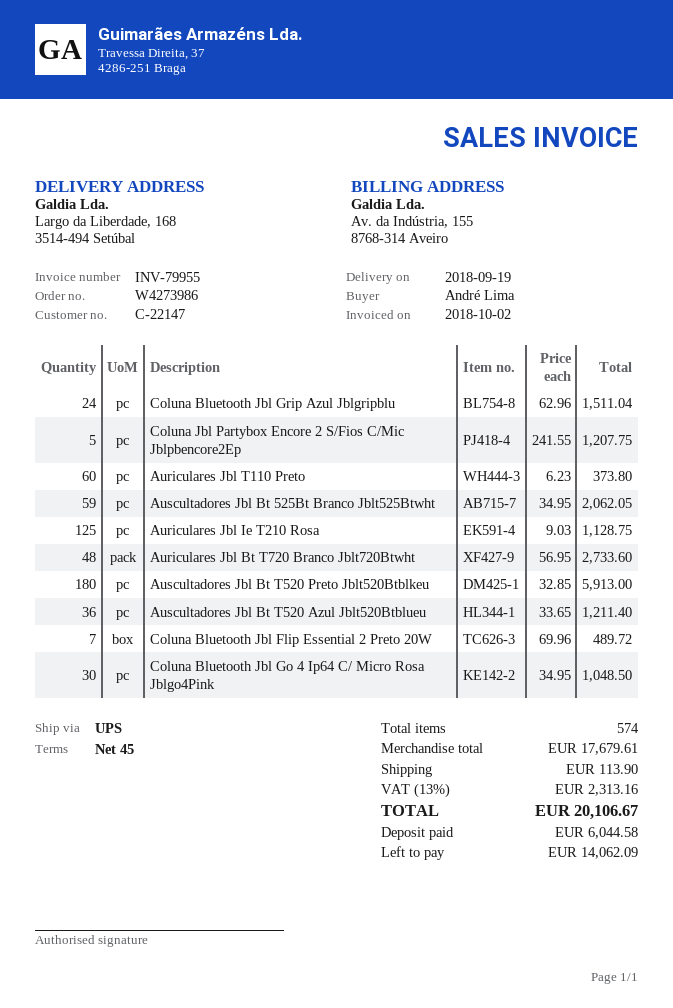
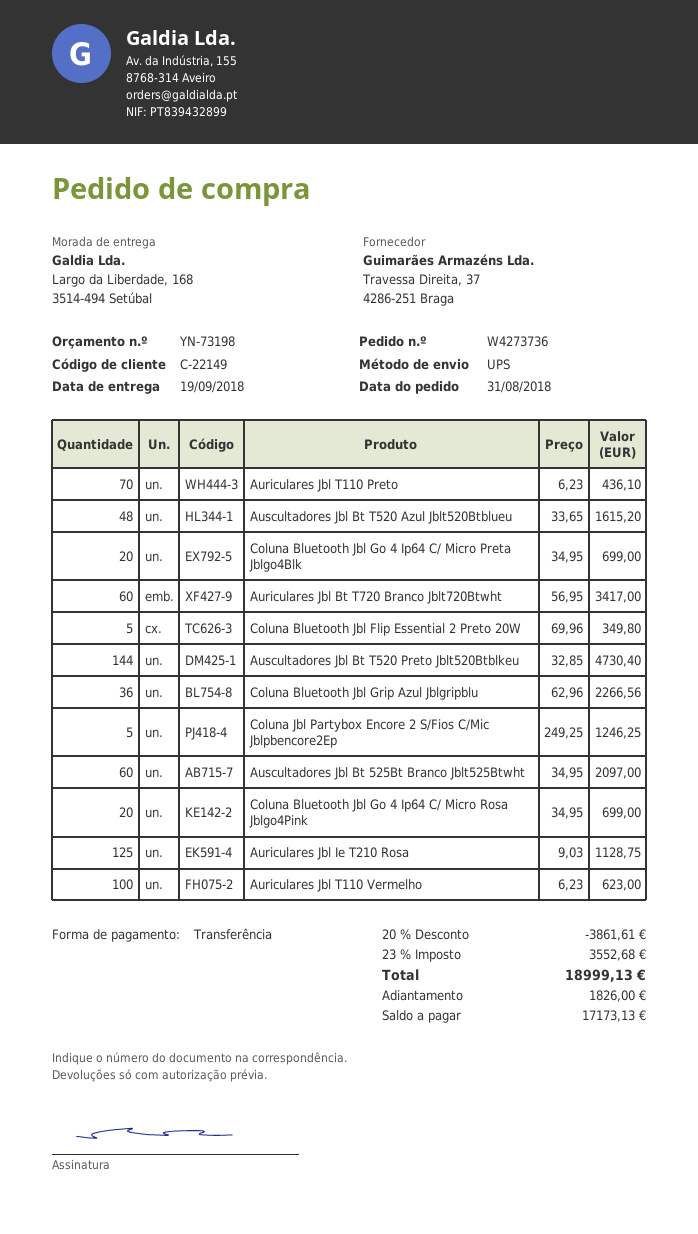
order number: W4273986 -> W4273736
customer number: C-22147 -> C-22149
Coluna Bluetooth Jbl Grip Azul Jblgripblu: 24 x 62.96 = 1511.04 -> 36 x 62.96 = 2266.56
Coluna Jbl Partybox Encore 2 S/Fios C/Mic Jblpbencore2Ep: 5 x 241.55 = 1207.75 -> 5 x 249.25 = 1246.25
Auriculares Jbl T110 Preto: 60 x 6.23 = 373.80 -> 70 x 6.23 = 436.10
Auscultadores Jbl Bt 525Bt Branco Jblt525Btwht: 59 x 34.95 = 2062.05 -> 60 x 34.95 = 2097.00
Auriculares Jbl Bt T720 Branco Jblt720Btwht: 48 x 56.95 = 2733.60 -> 60 x 56.95 = 3417.00
Auscultadores Jbl Bt T520 Preto Jblt520Btblkeu: 180 x 32.85 = 5913.00 -> 144 x 32.85 = 4730.40
Auscultadores Jbl Bt T520 Azul Jblt520Btblueu: 36 x 33.65 = 1211.40 -> 48 x 33.65 = 1615.20
Coluna Bluetooth Jbl Flip Essential 2 Preto 20W: 7 x 69.96 = 489.72 -> 5 x 69.96 = 349.80
Coluna Bluetooth Jbl Go 4 Ip64 C/ Micro Rosa Jblgo4Pink: 30 x 34.95 = 1048.50 -> 20 x 34.95 = 699.00
Coluna Bluetooth Jbl Go 4 Ip64 C/ Micro Preta Jblgo4Blk: none -> 20 x 34.95 = 699.00
Auriculares Jbl T110 Vermelho: none -> 100 x 6.23 = 623.00
discount: none -> 20% = 3861.61
shipping: 113.90 -> none
tax: 13% = 2313.16 -> 23% = 3552.68
total: 20106.67 -> 18999.13
deposit: 6044.58 -> 1826.00
balance: 14062.09 -> 17173.13

